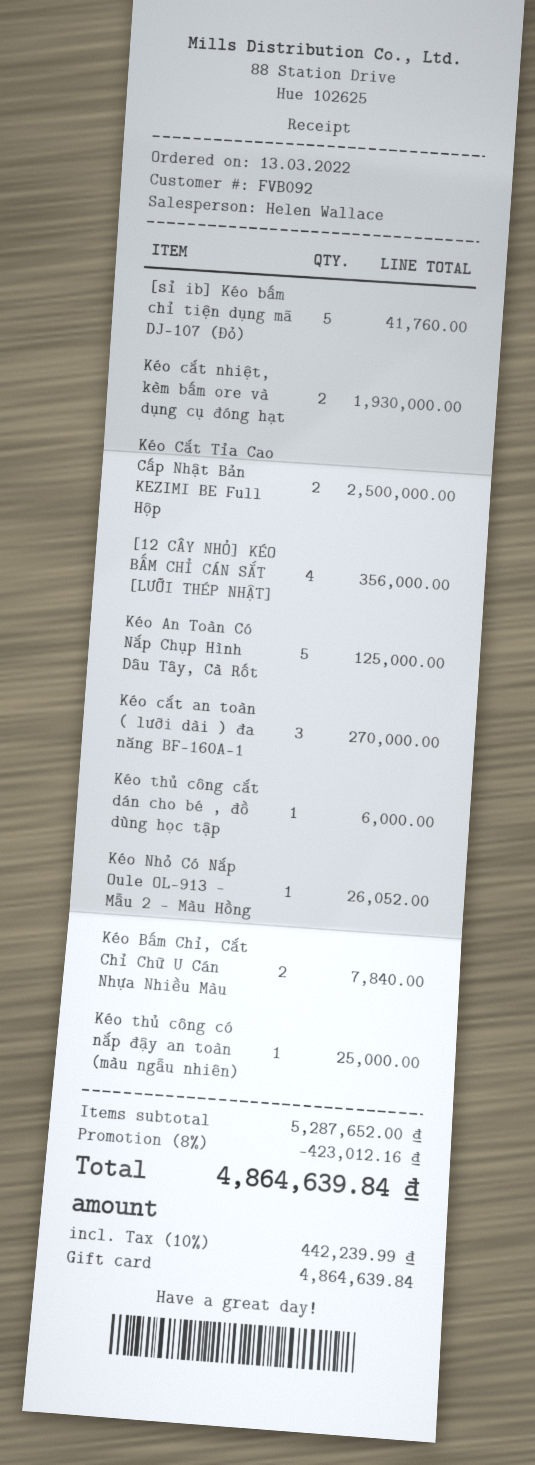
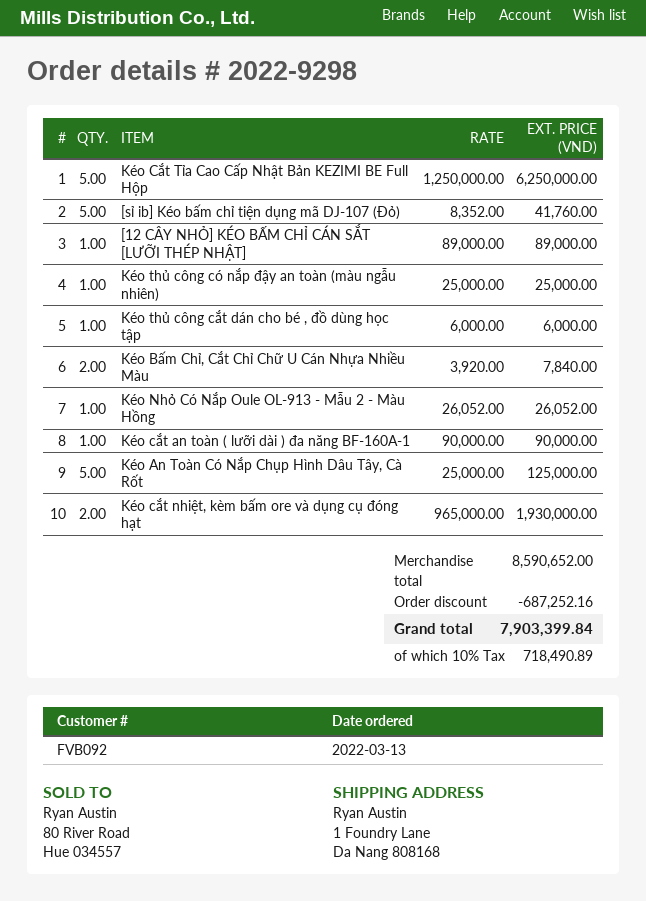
Kéo Cắt Tỉa Cao Cấp Nhật Bản KEZIMI BE Full Hộp: 2 for 2500000.00 -> 5 for 6250000.00
[12 CÂY NHỎ] KÉO BẤM CHỈ CÁN SẮT [LƯỠI THÉP NHẬT]: 4 for 356000.00 -> 1 for 89000.00
Kéo cắt an toàn ( lưỡi dài ) đa năng BF-160A-1: 3 for 270000.00 -> 1 for 90000.00
subtotal: 5287652.00 -> 8590652.00
discount: 423012.16 -> 687252.16
tax: 10% = 442239.99 -> 10% = 718490.89
total: 4864639.84 -> 7903399.84

